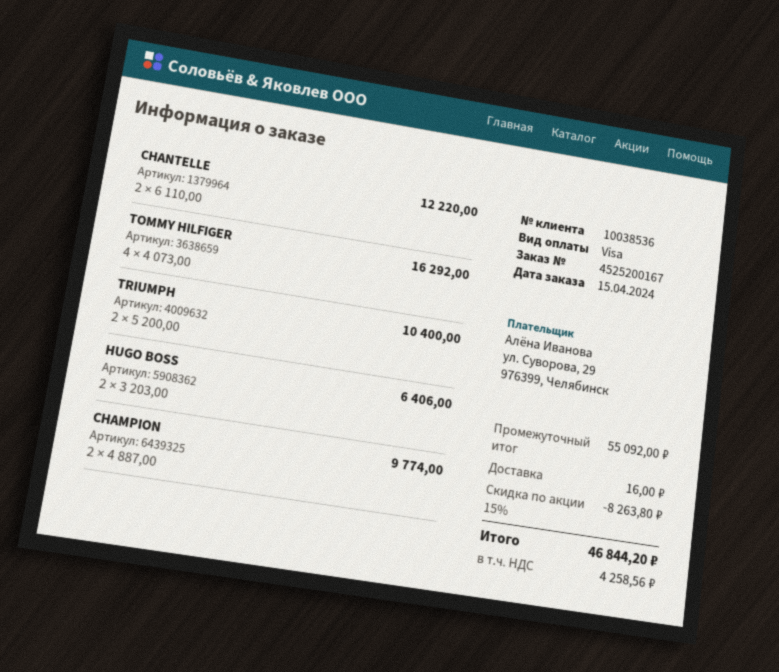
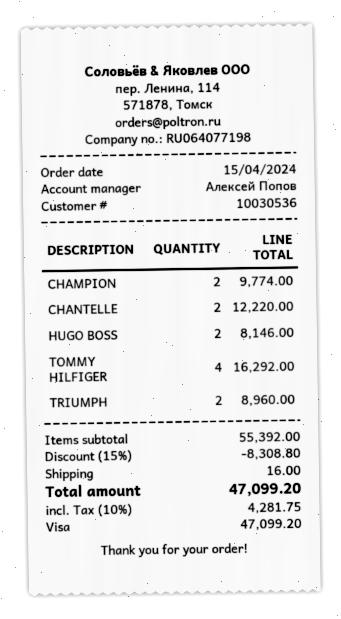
customer number: 10038536 -> 10030536
TRIUMPH: 2 for 10400.00 -> 2 for 8960.00
HUGO BOSS: 2 for 6406.00 -> 2 for 8146.00
subtotal: 55092.00 -> 55392.00
discount: 15% = 8263.80 -> 15% = 8308.80
tax: 4258.56 -> 4281.75
total: 46844.20 -> 47099.20

